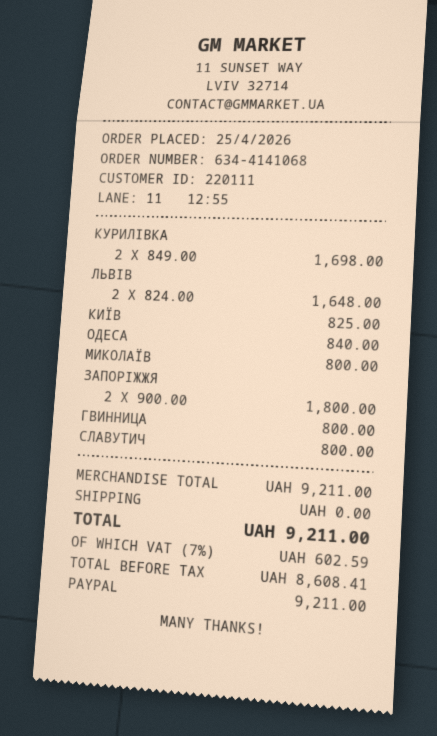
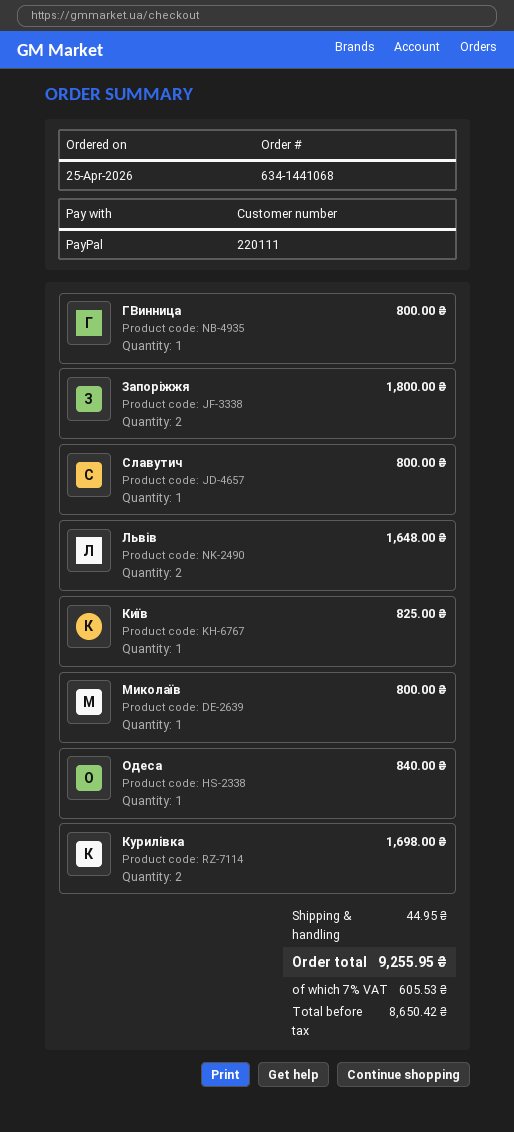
order number: 634-4141068 -> 634-1441068
shipping: 0.00 -> 44.95
net: 8608.41 -> 8650.42
tax: 7% = 602.59 -> 7% = 605.53
total: 9211.00 -> 9255.95

